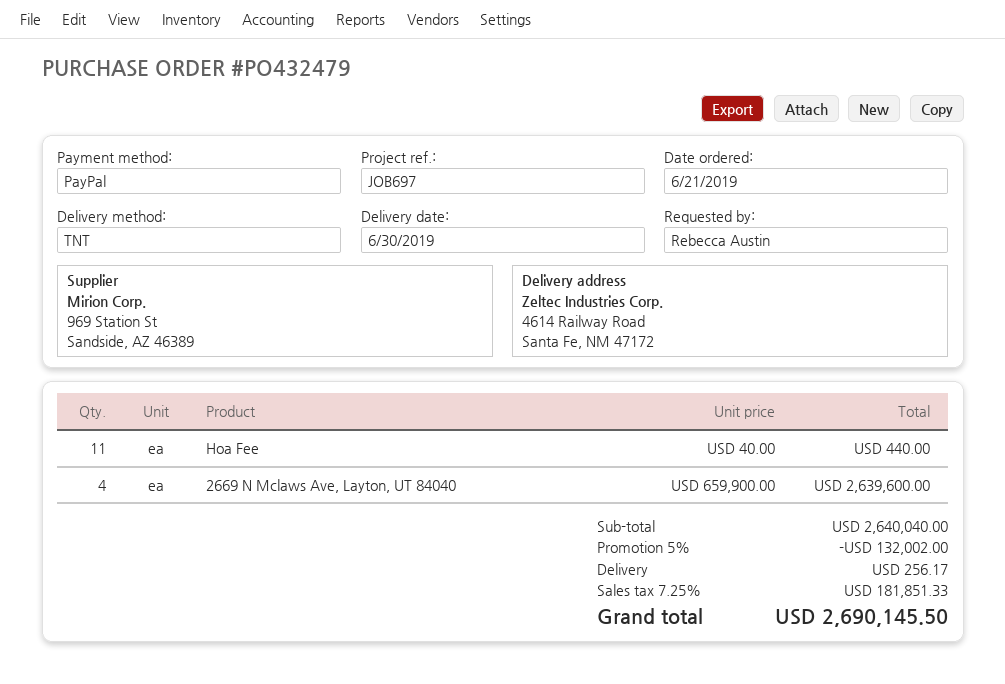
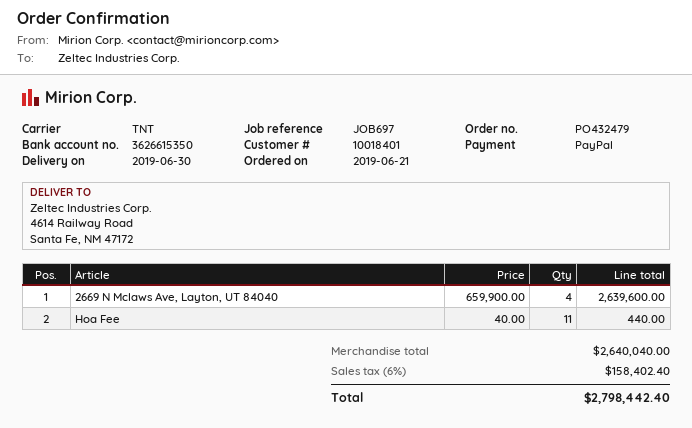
discount: 5% = 132002.00 -> none
shipping: 256.17 -> none
tax: 7.25% = 181851.33 -> 6% = 158402.40
total: 2690145.50 -> 2798442.40

